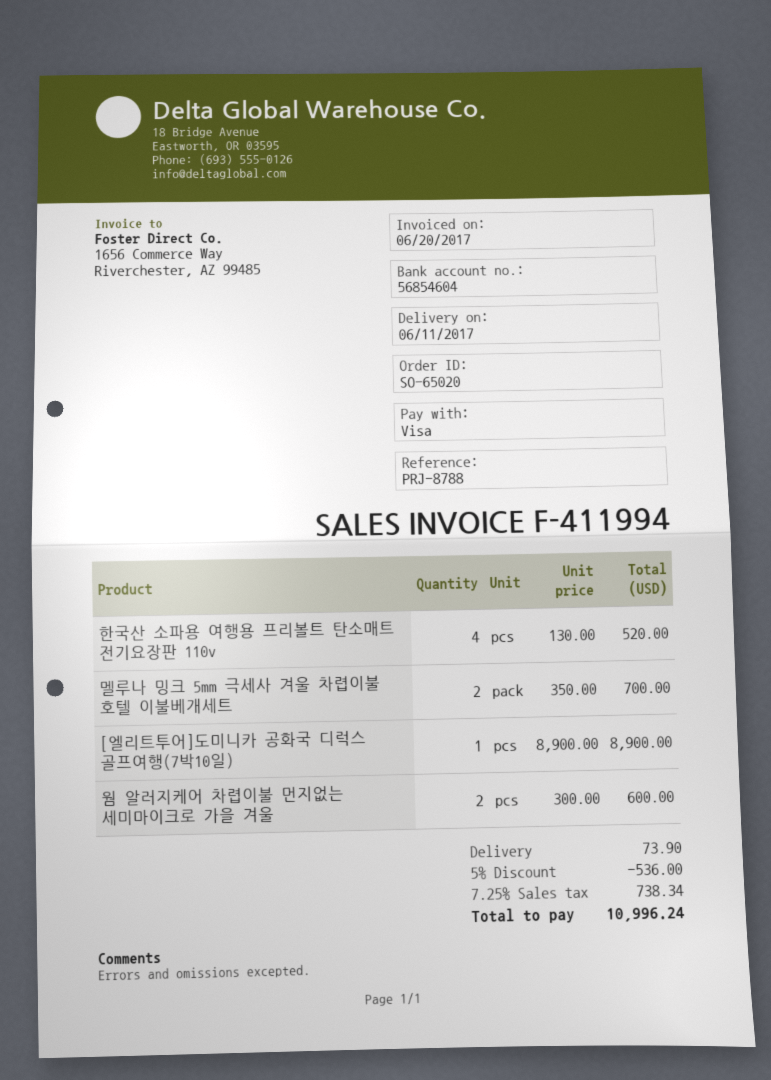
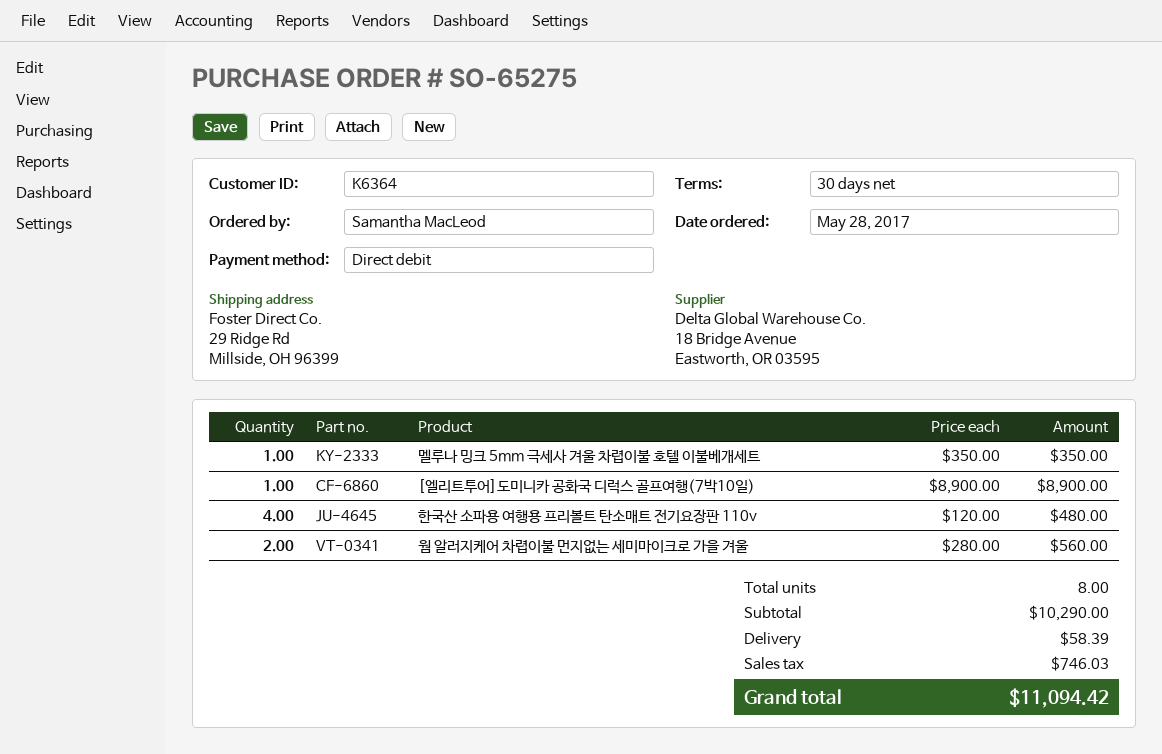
order number: SO-65020 -> SO-65275
payment method: Visa -> direct debit
한국산 소파용 여행용 프리볼트 탄소매트 전기요장판 110v: 4 x 130.00 = 520.00 -> 4 x 120.00 = 480.00
멜루나 밍크 5mm 극세사 겨울 차렵이불 호텔 이불베개세트: 2 x 350.00 = 700.00 -> 1 x 350.00 = 350.00
웜 알러지케어 차렵이불 먼지없는 세미마이크로 가을 겨울: 2 x 300.00 = 600.00 -> 2 x 280.00 = 560.00
discount: 5% = 536.00 -> none
shipping: 73.90 -> 58.39
tax: 738.34 -> 746.03
total: 10996.24 -> 11094.42

